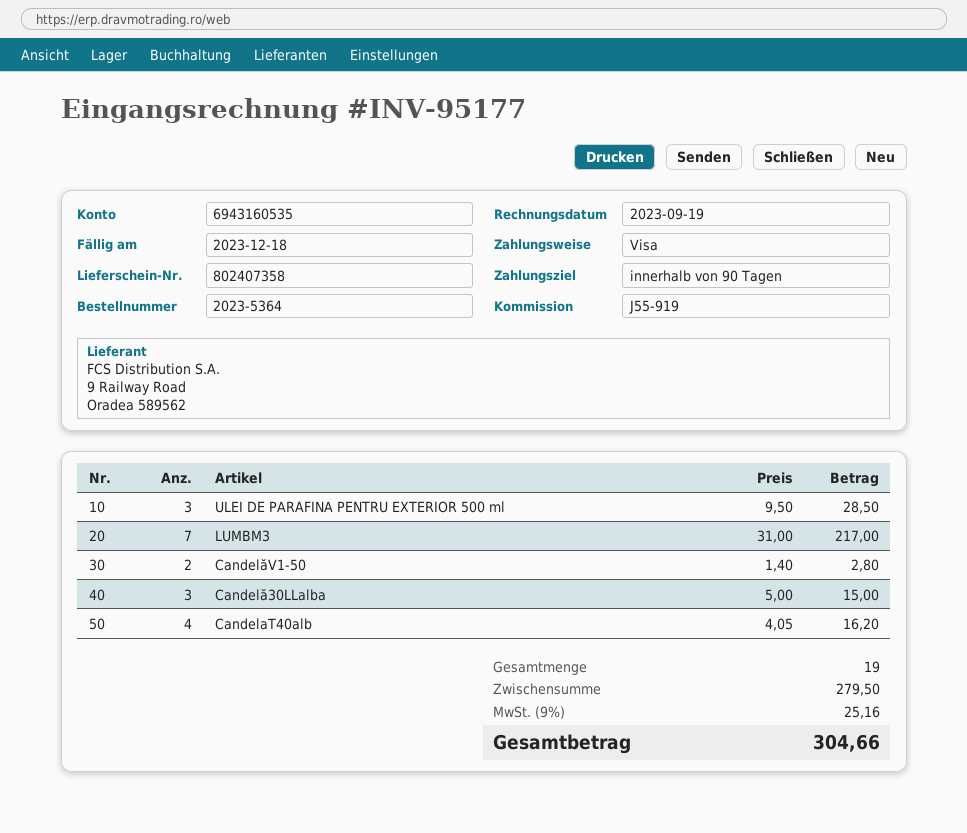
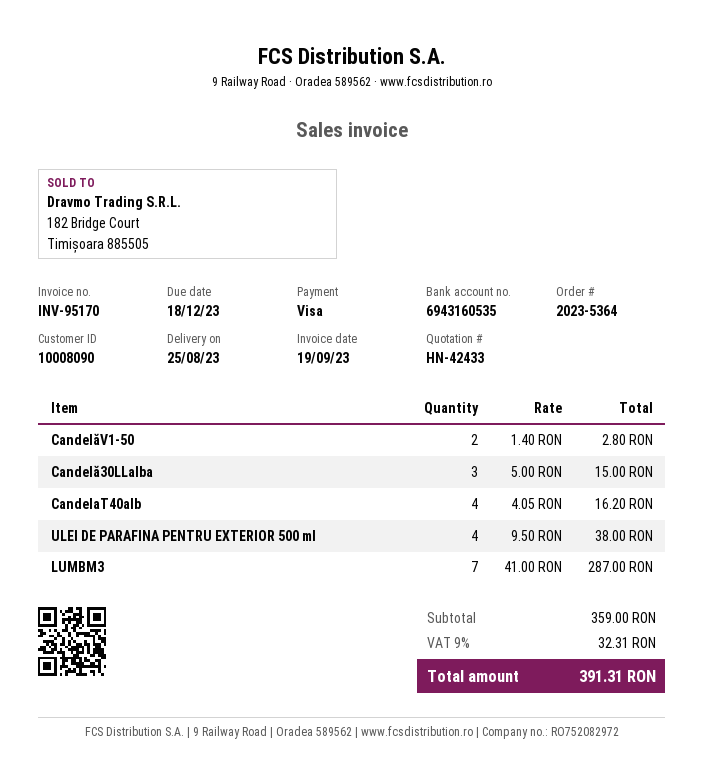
invoice number: INV-95177 -> INV-95170
ULEI DE PARAFINA PENTRU EXTERIOR 500 ml: 3 x 9.50 = 28.50 -> 4 x 9.50 = 38.00
LUMBM3: 7 x 31.00 = 217.00 -> 7 x 41.00 = 287.00
subtotal: 279.50 -> 359.00
tax: 9% = 25.16 -> 9% = 32.31
total: 304.66 -> 391.31

